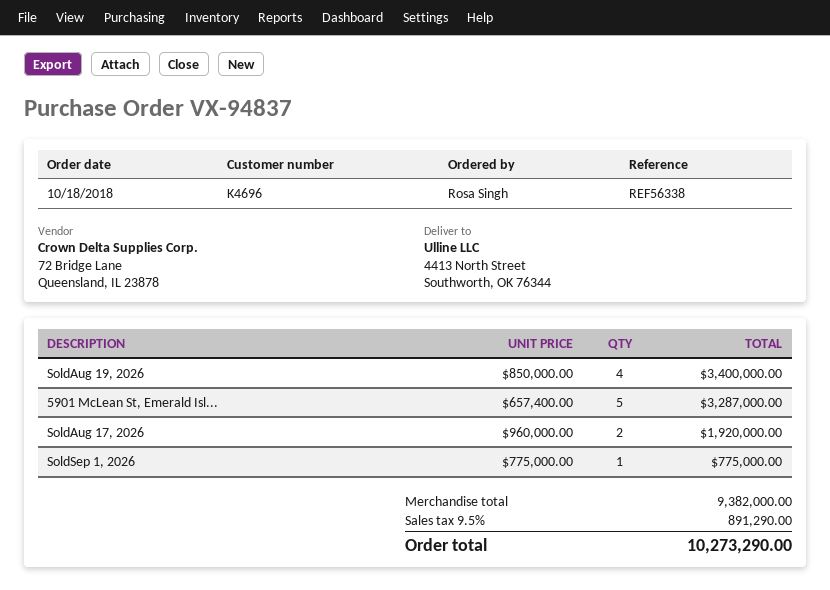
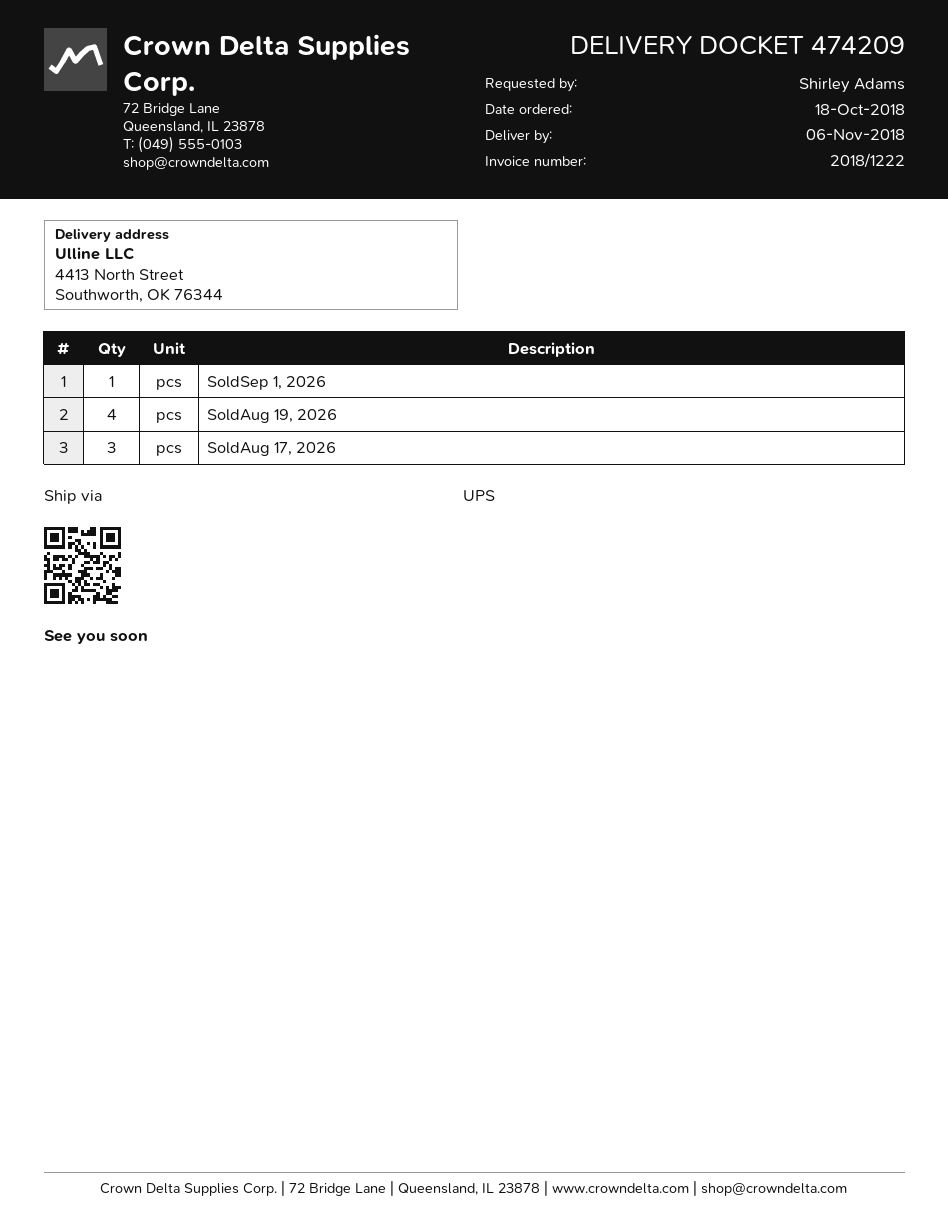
ordered by: Rosa Singh -> Shirley Adams
5901 McLean St, Emerald Isl...: 5 -> none
SoldAug 17, 2026: 2 -> 3

